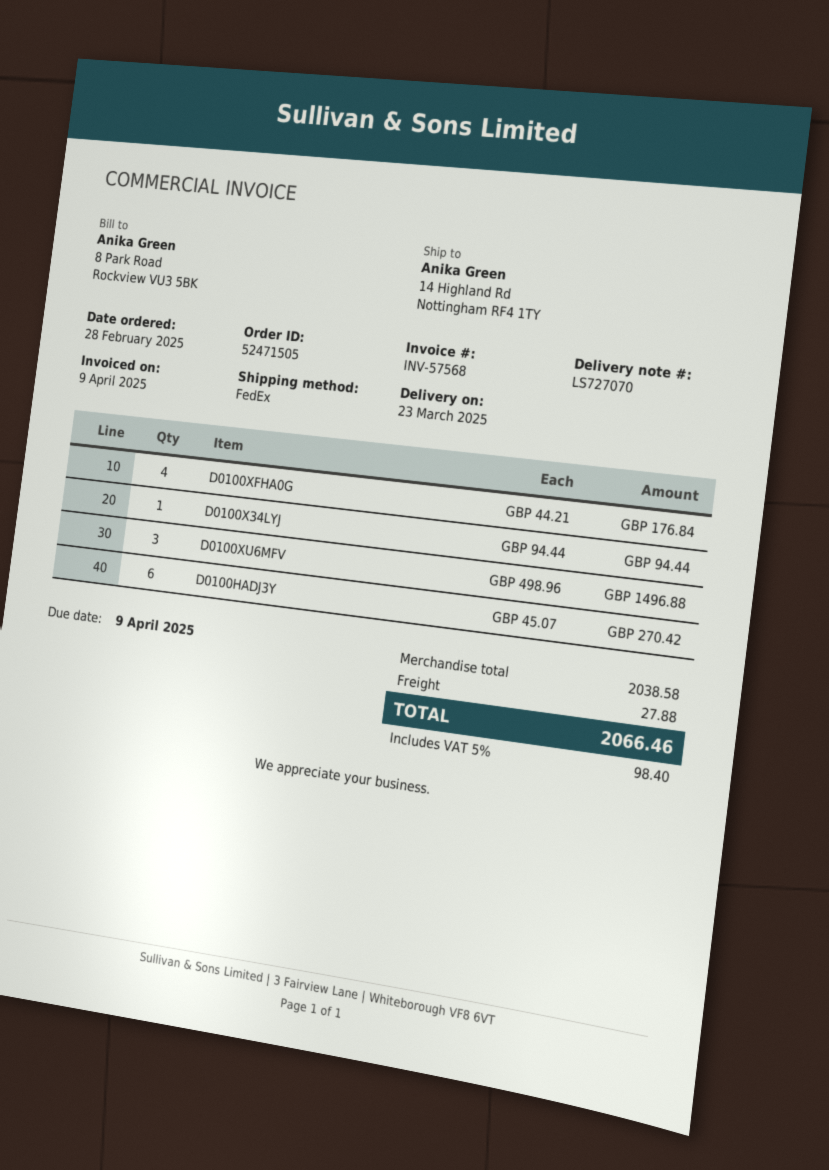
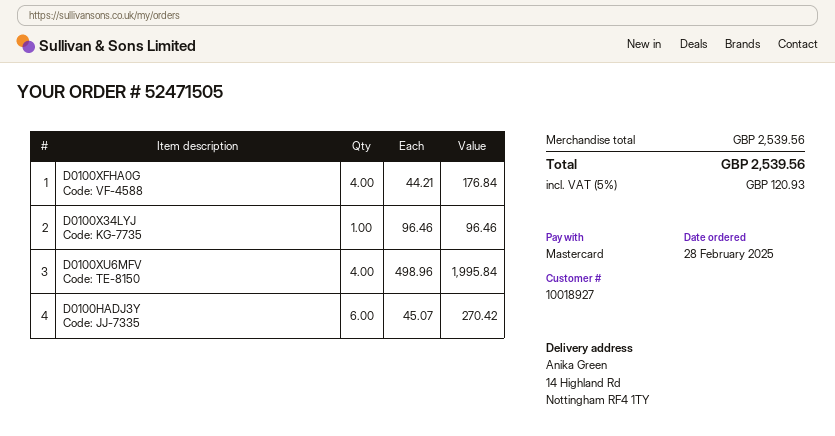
D0100X34LYJ: 1 x 94.44 = 94.44 -> 1 x 96.46 = 96.46
D0100XU6MFV: 3 x 498.96 = 1496.88 -> 4 x 498.96 = 1995.84
subtotal: 2038.58 -> 2539.56
shipping: 27.88 -> none
tax: 5% = 98.40 -> 5% = 120.93
total: 2066.46 -> 2539.56

